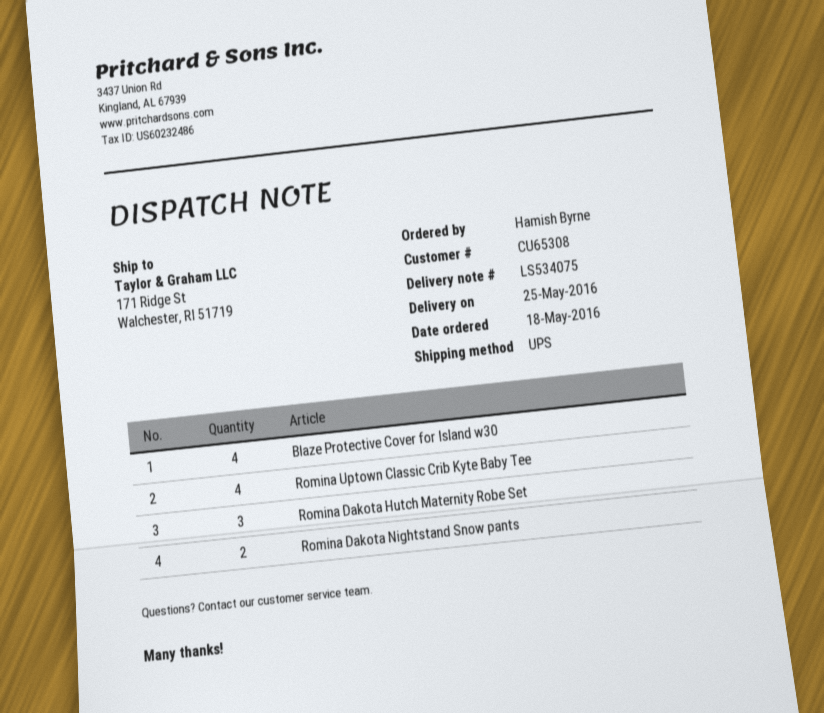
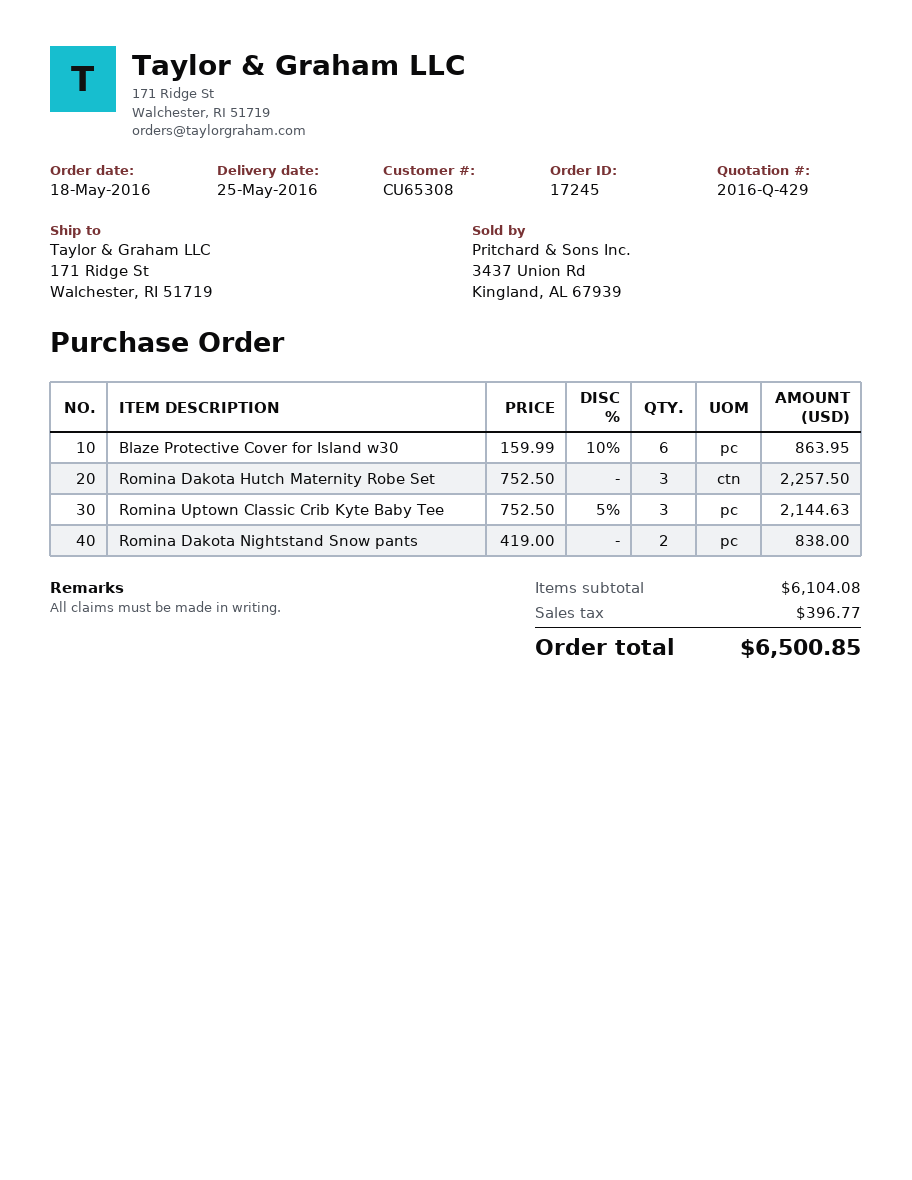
Blaze Protective Cover for Island w30: 4 -> 6
Romina Uptown Classic Crib Kyte Baby Tee: 4 -> 3

